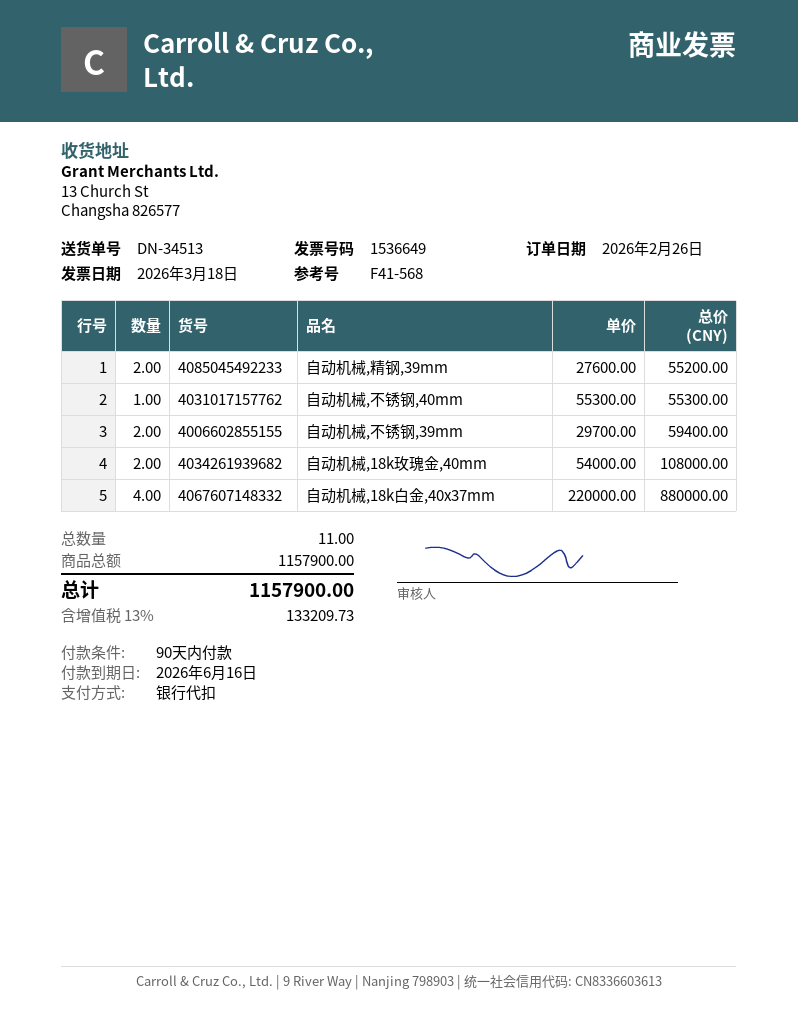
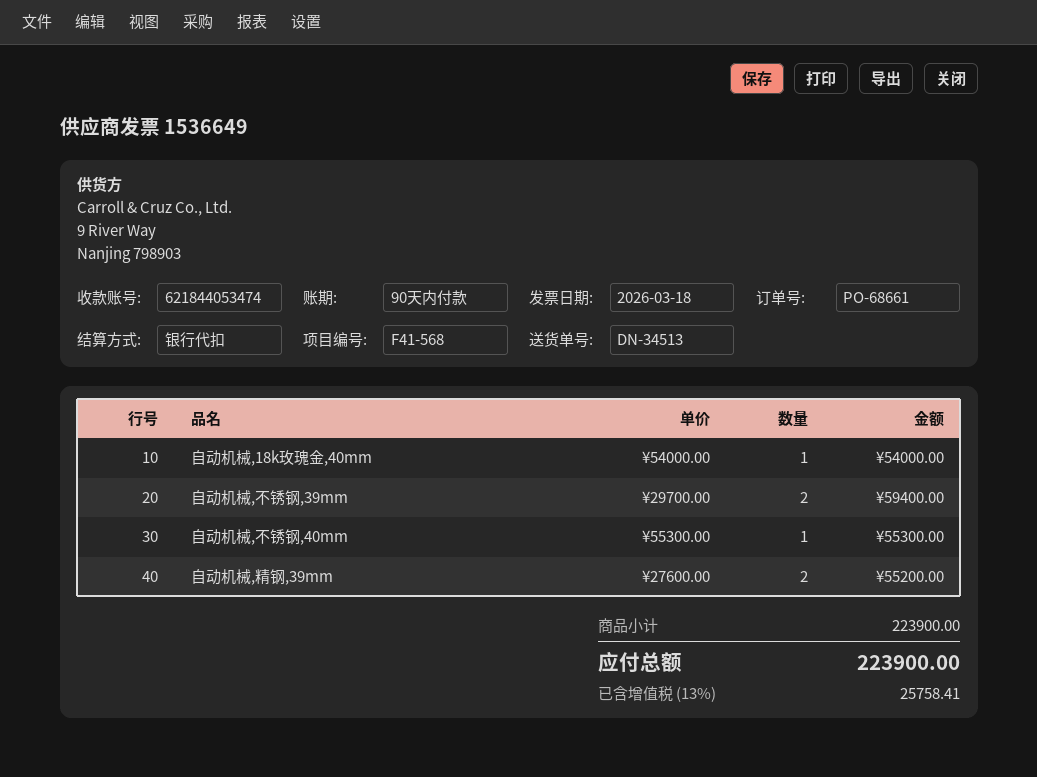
自动机械,18k玫瑰金,40mm: 2 x 54000.00 = 108000.00 -> 1 x 54000.00 = 54000.00
自动机械,18k白金,40x37mm: 4 x 220000.00 = 880000.00 -> none
subtotal: 1157900.00 -> 223900.00
tax: 13% = 133209.73 -> 13% = 25758.41
total: 1157900.00 -> 223900.00

